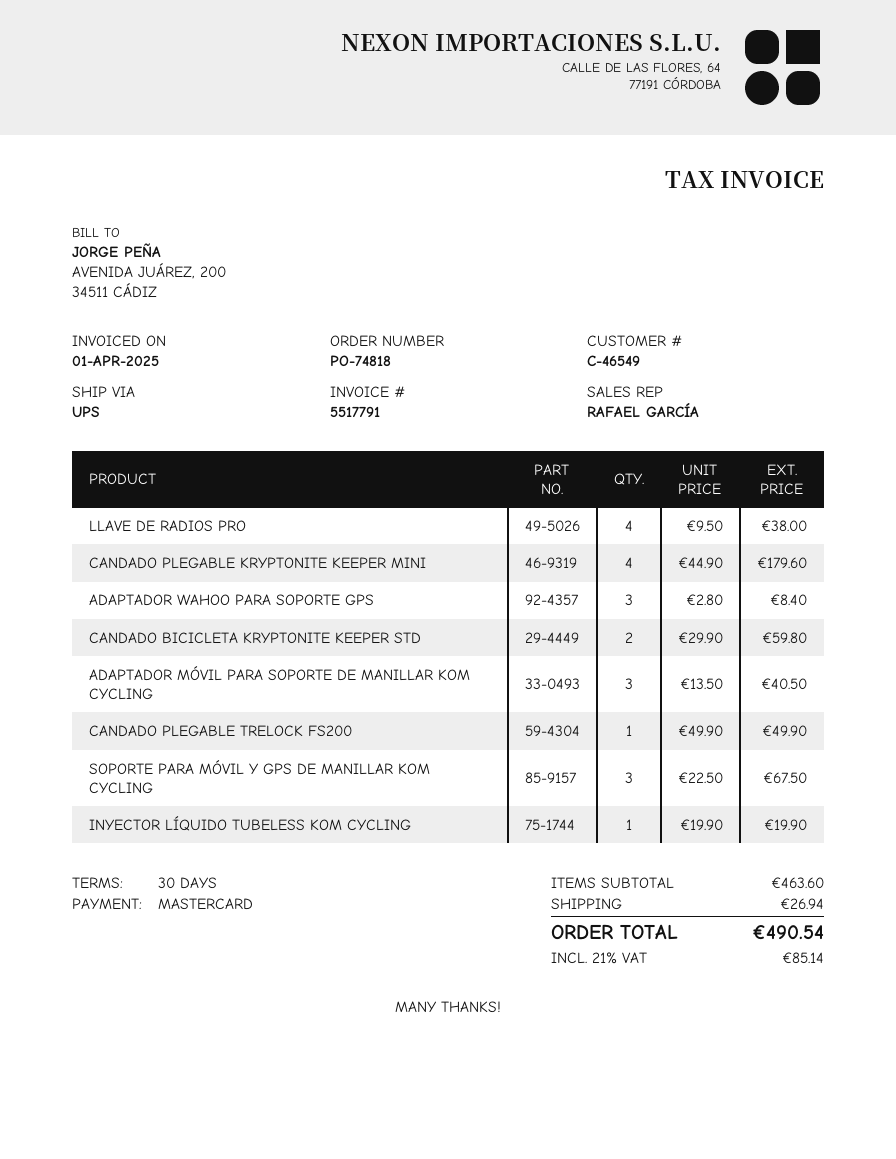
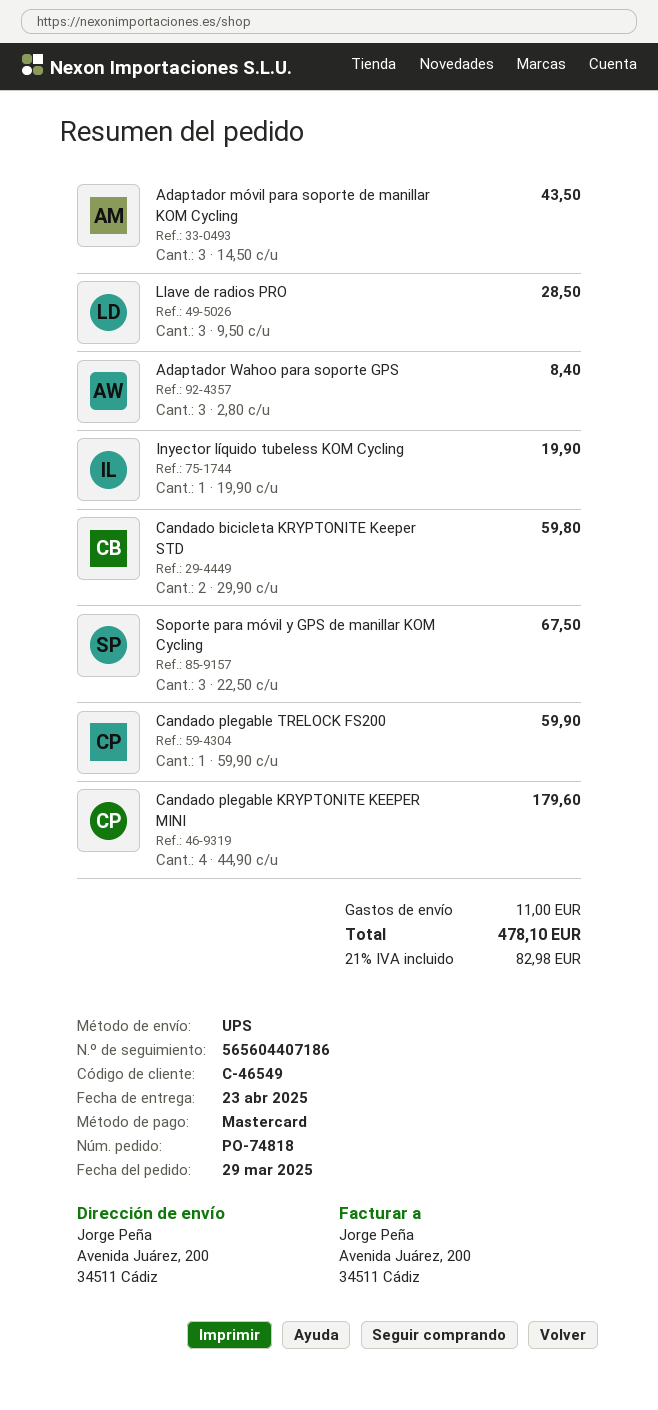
LLAVE DE RADIOS PRO: 4 x 9.50 = 38.00 -> 3 x 9.50 = 28.50
ADAPTADOR MÓVIL PARA SOPORTE DE MANILLAR KOM CYCLING: 3 x 13.50 = 40.50 -> 3 x 14.50 = 43.50
CANDADO PLEGABLE TRELOCK FS200: 1 x 49.90 = 49.90 -> 1 x 59.90 = 59.90
shipping: 26.94 -> 11.00
tax: 21% = 85.14 -> 21% = 82.98
total: 490.54 -> 478.10

